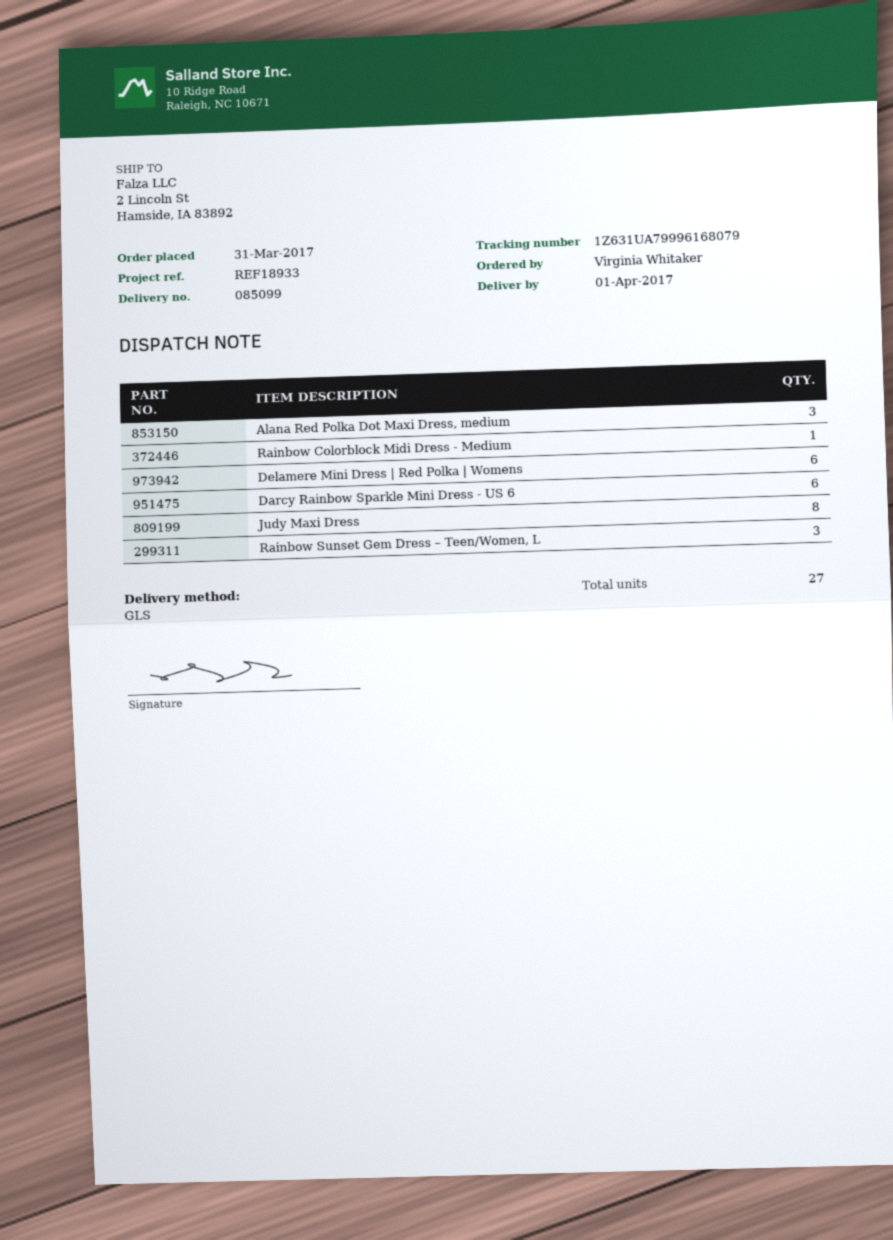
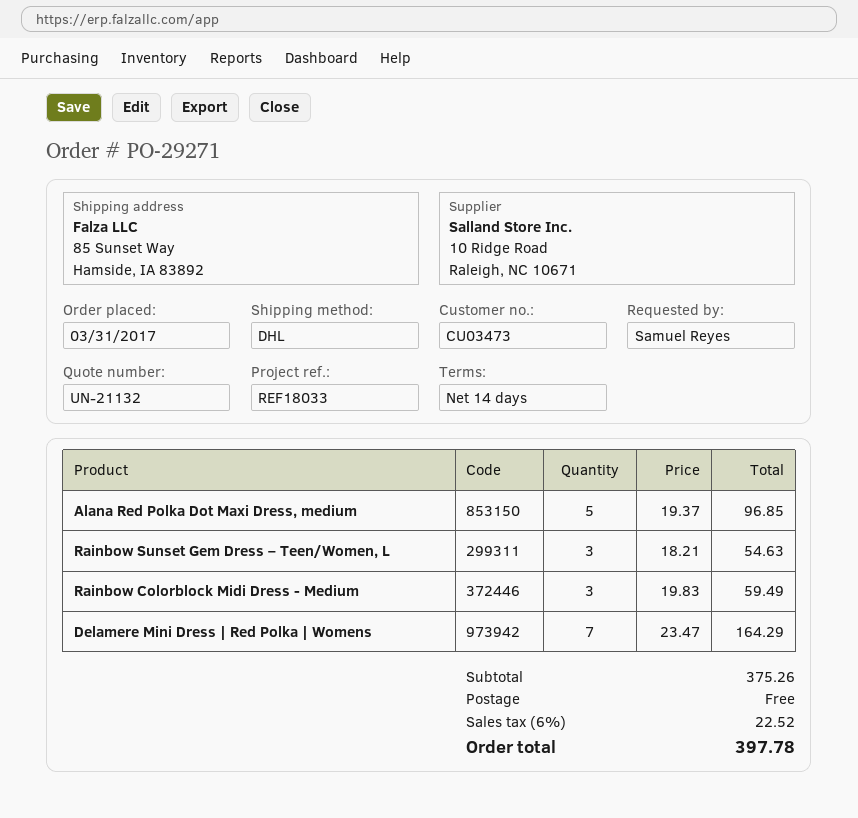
reference: REF18933 -> REF18033
ordered by: Virginia Whitaker -> Samuel Reyes
shipping method: GLS -> DHL
ship to: 2 Lincoln St, Hamside, IA 83892 -> 85 Sunset Way, Hamside, IA 83892
Alana Red Polka Dot Maxi Dress, medium: 3 -> 5
Rainbow Colorblock Midi Dress - Medium: 1 -> 3
Delamere Mini Dress | Red Polka | Womens: 6 -> 7
Darcy Rainbow Sparkle Mini Dress - US 6: 6 -> none
Judy Maxi Dress: 8 -> none

